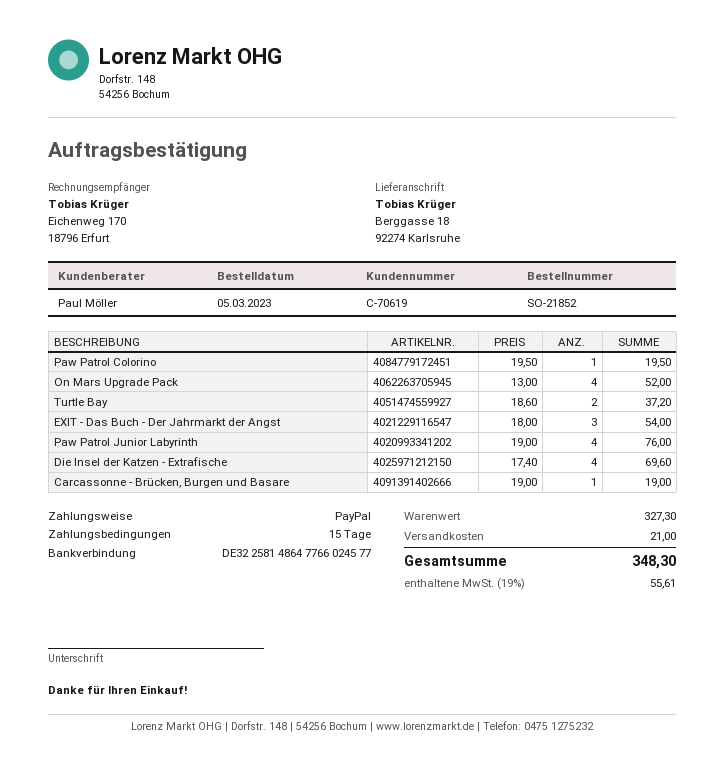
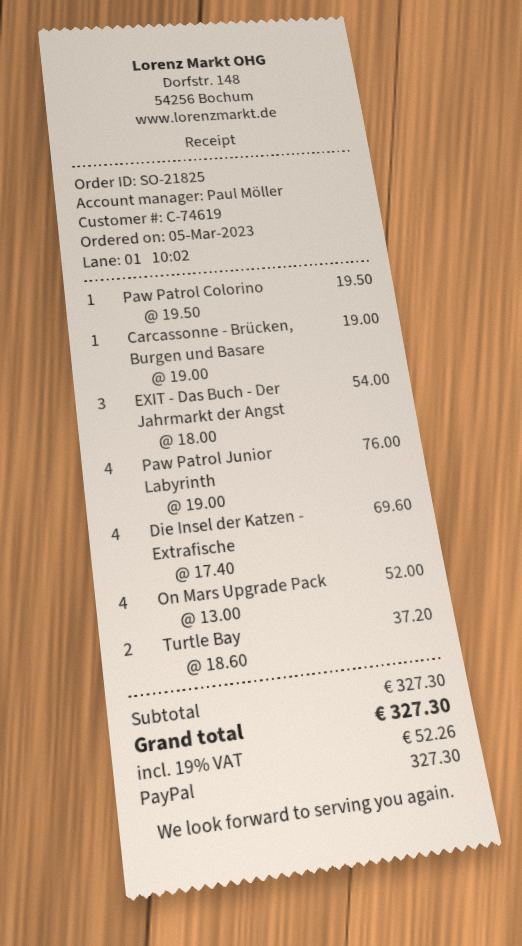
order number: SO-21852 -> SO-21825
customer number: C-70619 -> C-74619
shipping: 21.00 -> none
tax: 19% = 55.61 -> 19% = 52.26
total: 348.30 -> 327.30

